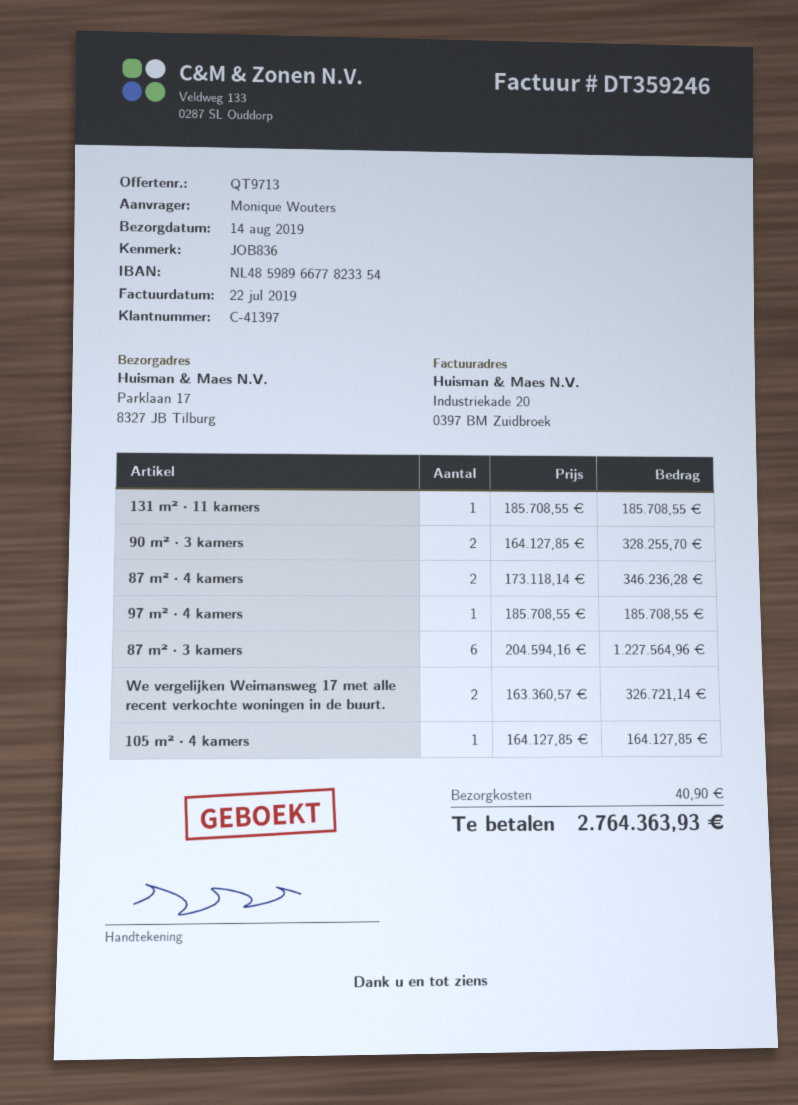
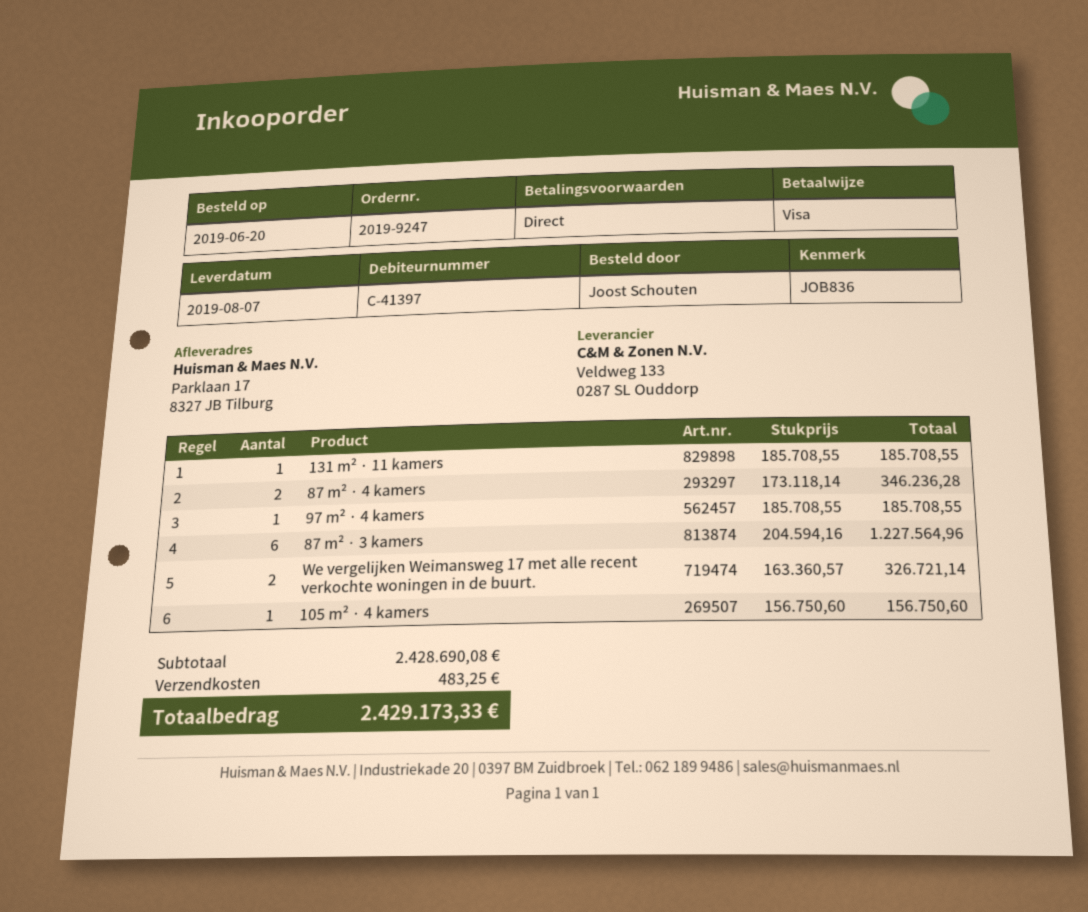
delivery date: 2019-08-14 -> 2019-08-07
ordered by: Monique Wouters -> Joost Schouten
90 m² · 3 kamers: 2 x 164127.85 = 328255.70 -> none
105 m² · 4 kamers: 1 x 164127.85 = 164127.85 -> 1 x 156750.60 = 156750.60
shipping: 40.90 -> 483.25
total: 2764363.93 -> 2429173.33

